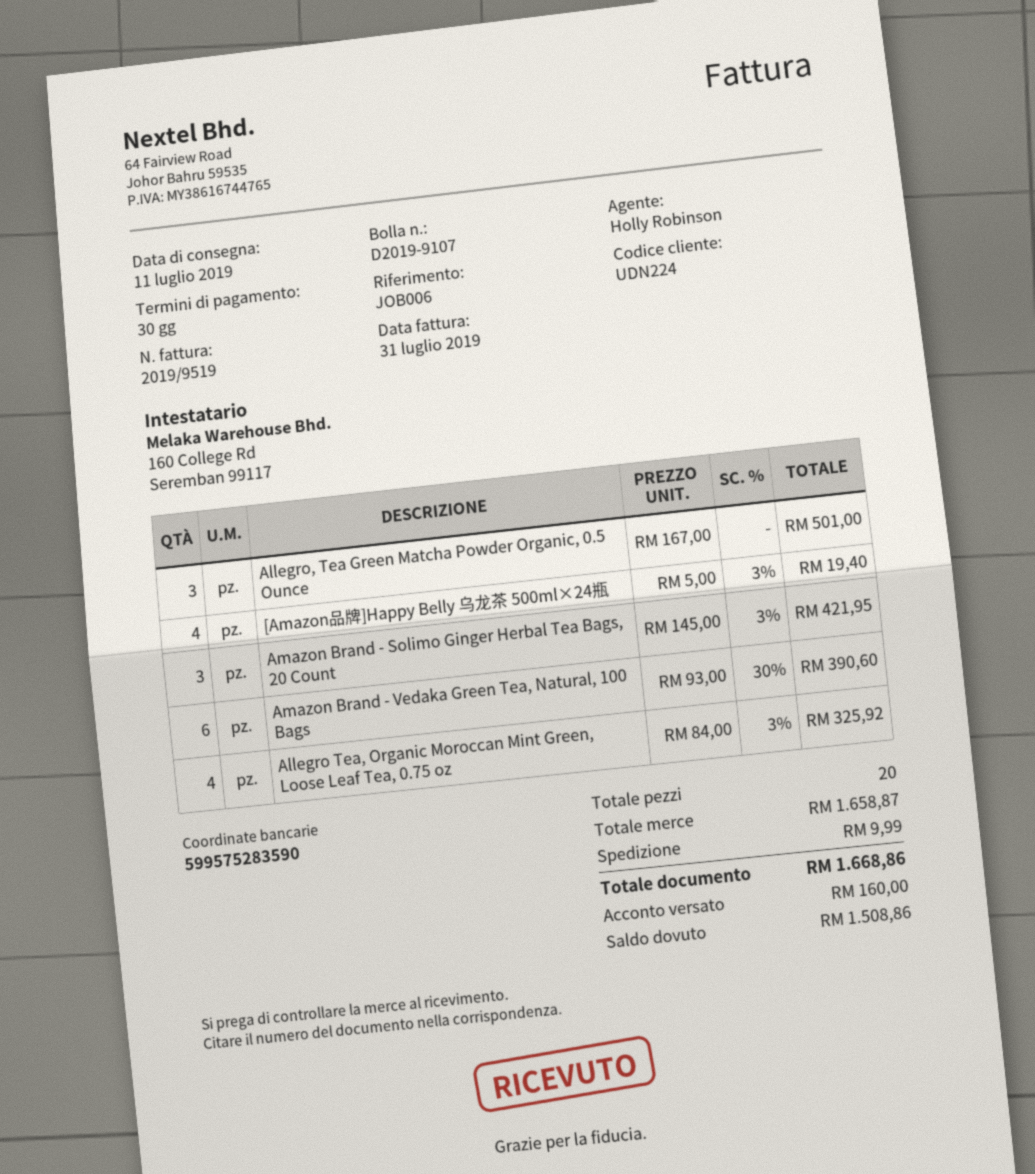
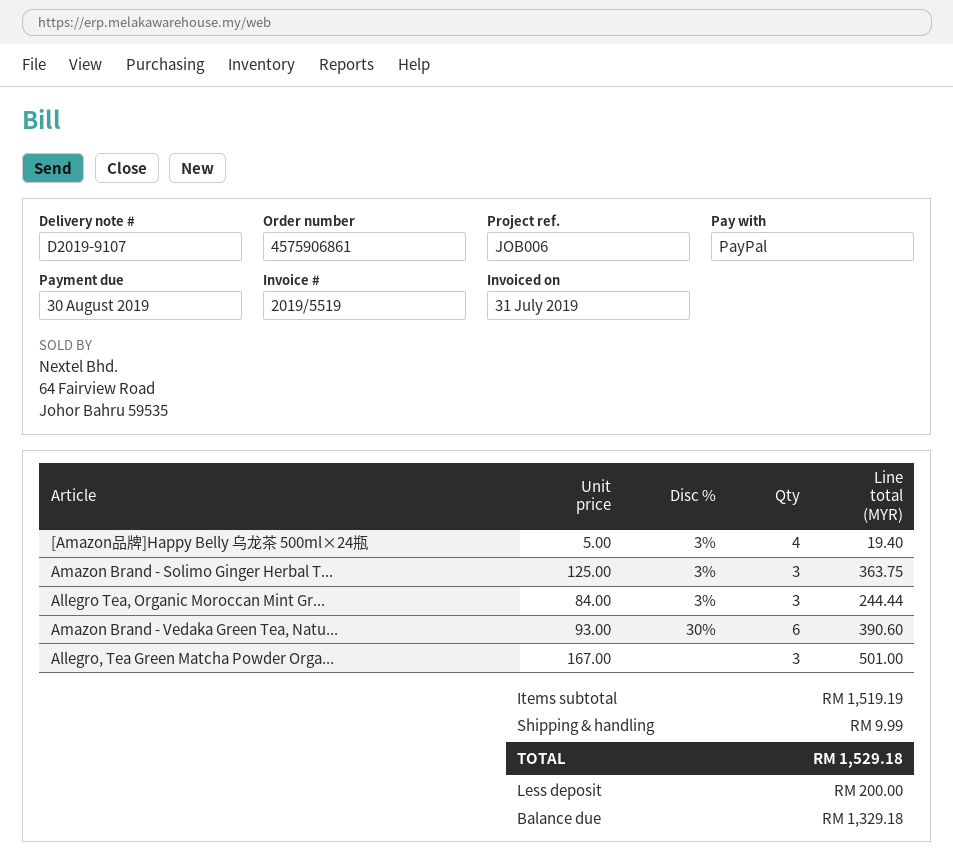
invoice number: 2019/9519 -> 2019/5519
Amazon Brand - Solimo Ginger Herbal Tea Bags, 20 Count: 3 x 145.00 - 3% = 421.95 -> 3 x 125.00 - 3% = 363.75
Allegro Tea, Organic Moroccan Mint Green, Loose Leaf Tea, 0.75 oz: 4 x 84.00 - 3% = 325.92 -> 3 x 84.00 - 3% = 244.44
subtotal: 1658.87 -> 1519.19
total: 1668.86 -> 1529.18
deposit: 160.00 -> 200.00
balance: 1508.86 -> 1329.18

